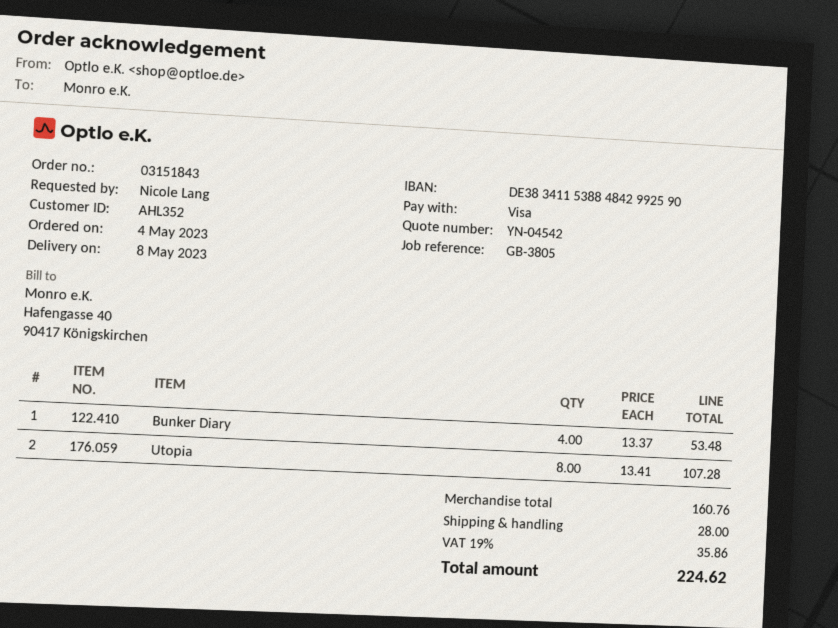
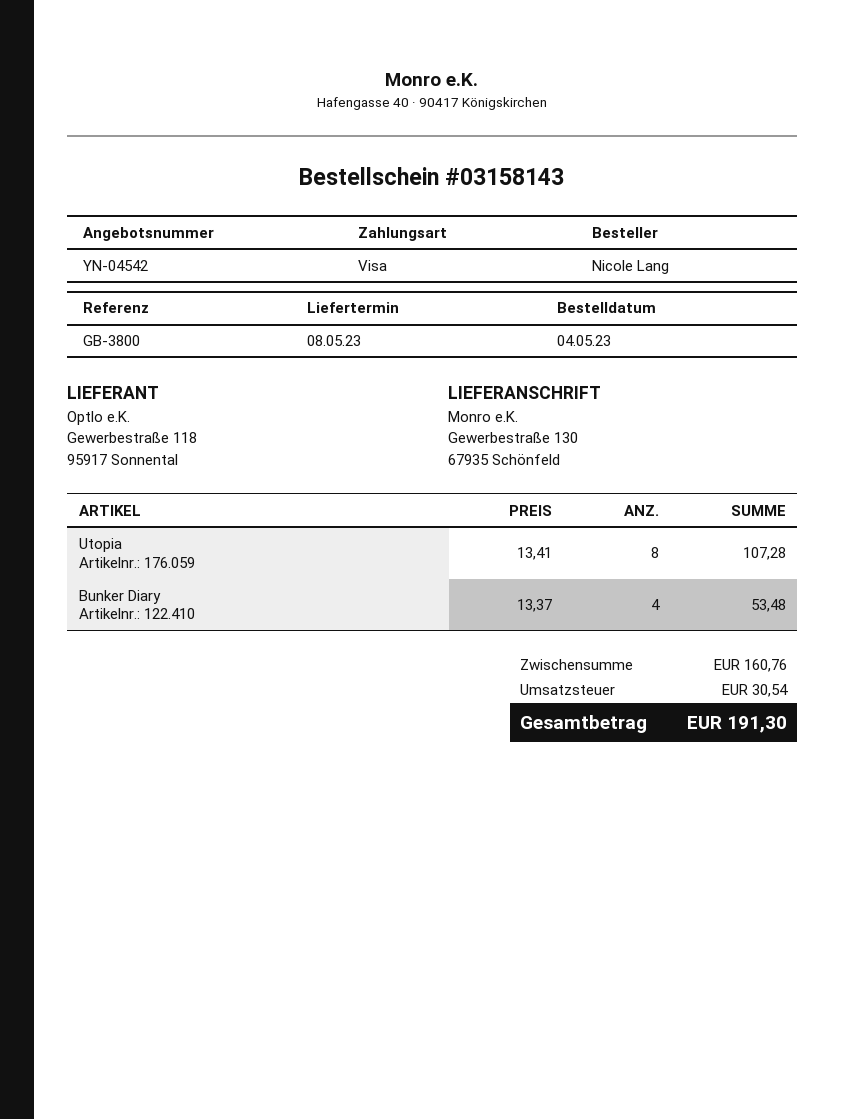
order number: 03151843 -> 03158143
reference: GB-3805 -> GB-3800
shipping: 28.00 -> none
tax: 35.86 -> 30.54
total: 224.62 -> 191.30

